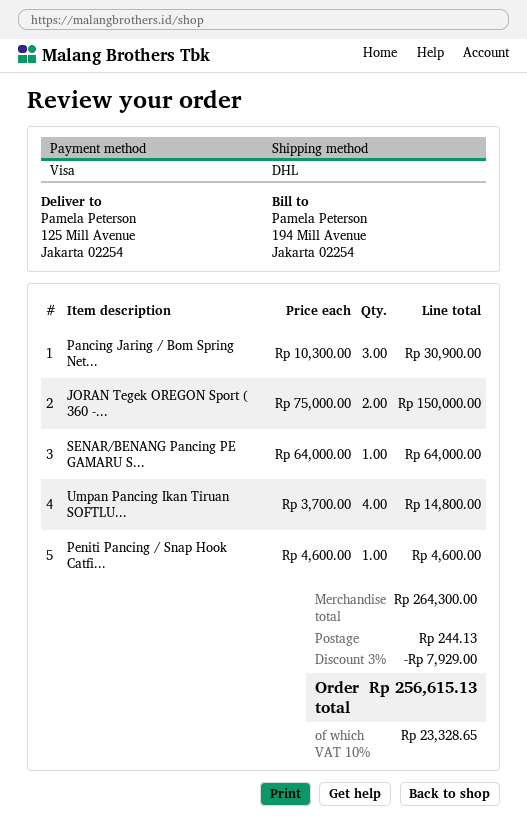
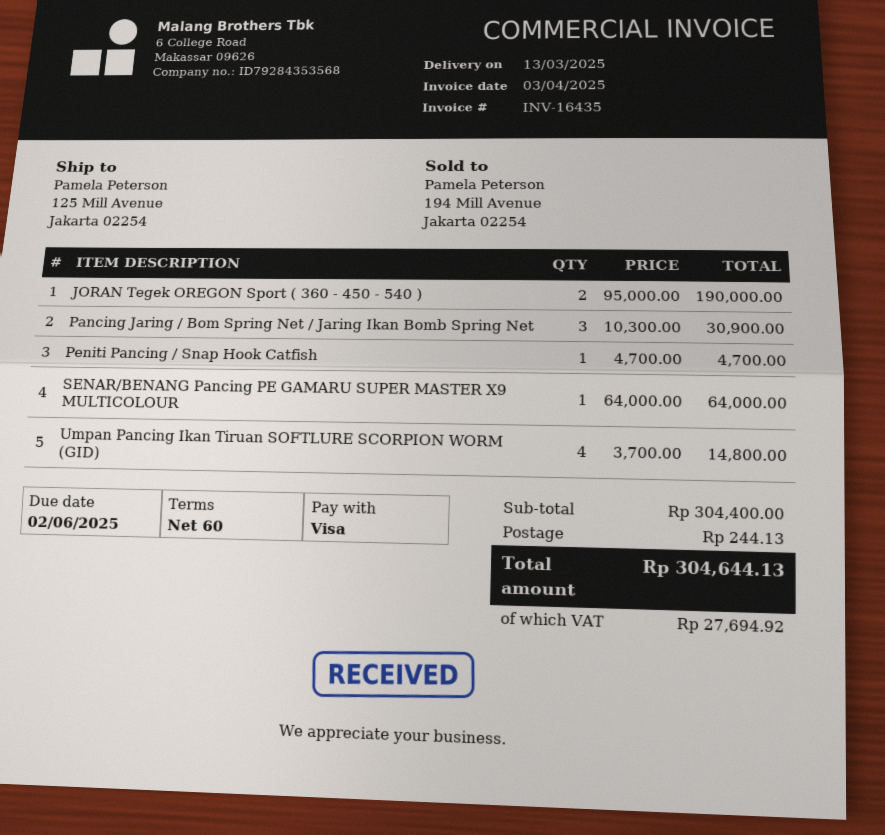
JORAN Tegek OREGON Sport ( 360 -...: 2 x 75000.00 = 150000.00 -> 2 x 95000.00 = 190000.00
Peniti Pancing / Snap Hook Catfi...: 1 x 4600.00 = 4600.00 -> 1 x 4700.00 = 4700.00
subtotal: 264300.00 -> 304400.00
discount: 3% = 7929.00 -> none
tax: 23328.65 -> 27694.92
total: 256615.13 -> 304644.13

